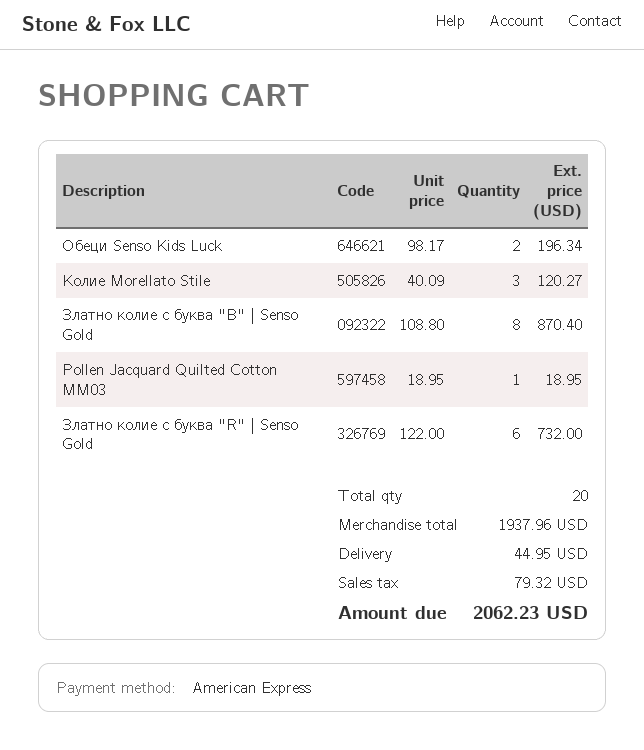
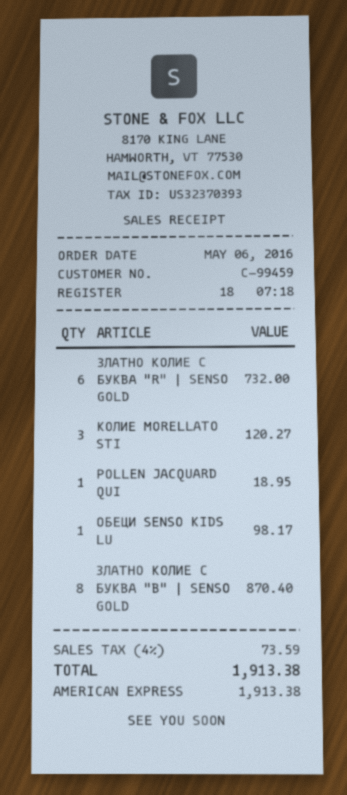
Обеци Senso Kids Luck: 2 for 196.34 -> 1 for 98.17
shipping: 44.95 -> none
tax: 79.32 -> 73.59
total: 2062.23 -> 1913.38

